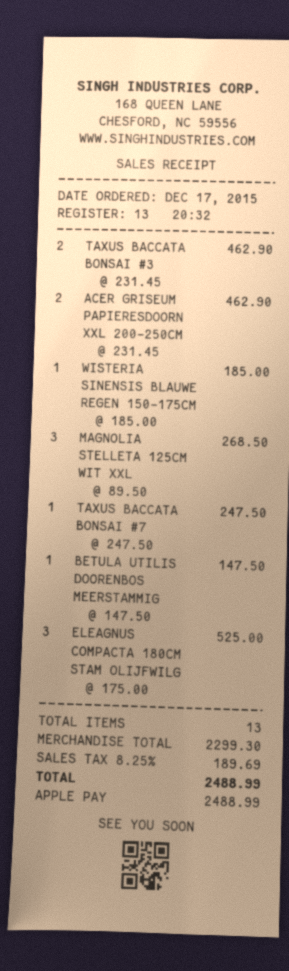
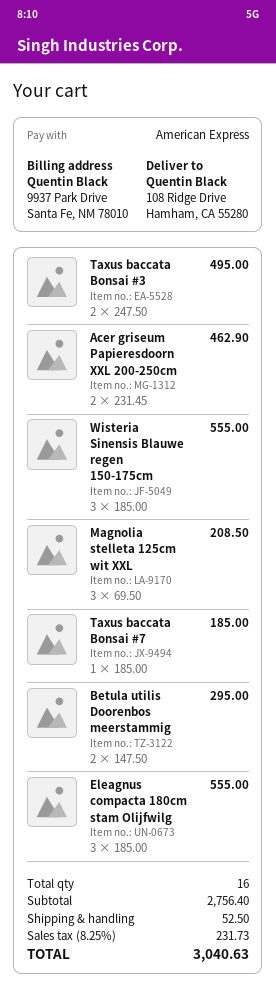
payment method: Apple Pay -> American Express
TAXUS BACCATA BONSAI #3: 2 x 231.45 = 462.90 -> 2 x 247.50 = 495.00
WISTERIA SINENSIS BLAUWE REGEN 150-175CM: 1 x 185.00 = 185.00 -> 3 x 185.00 = 555.00
MAGNOLIA STELLETA 125CM WIT XXL: 3 x 89.50 = 268.50 -> 3 x 69.50 = 208.50
TAXUS BACCATA BONSAI #7: 1 x 247.50 = 247.50 -> 1 x 185.00 = 185.00
BETULA UTILIS DOORENBOS MEERSTAMMIG: 1 x 147.50 = 147.50 -> 2 x 147.50 = 295.00
ELEAGNUS COMPACTA 180CM STAM OLIJFWILG: 3 x 175.00 = 525.00 -> 3 x 185.00 = 555.00
total quantity: 13 -> 16
subtotal: 2299.30 -> 2756.40
shipping: none -> 52.50
tax: 8.25% = 189.69 -> 8.25% = 231.73
total: 2488.99 -> 3040.63

